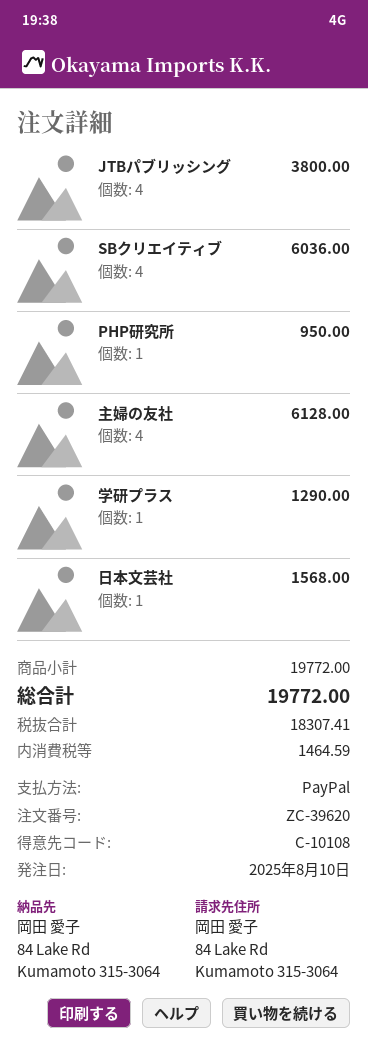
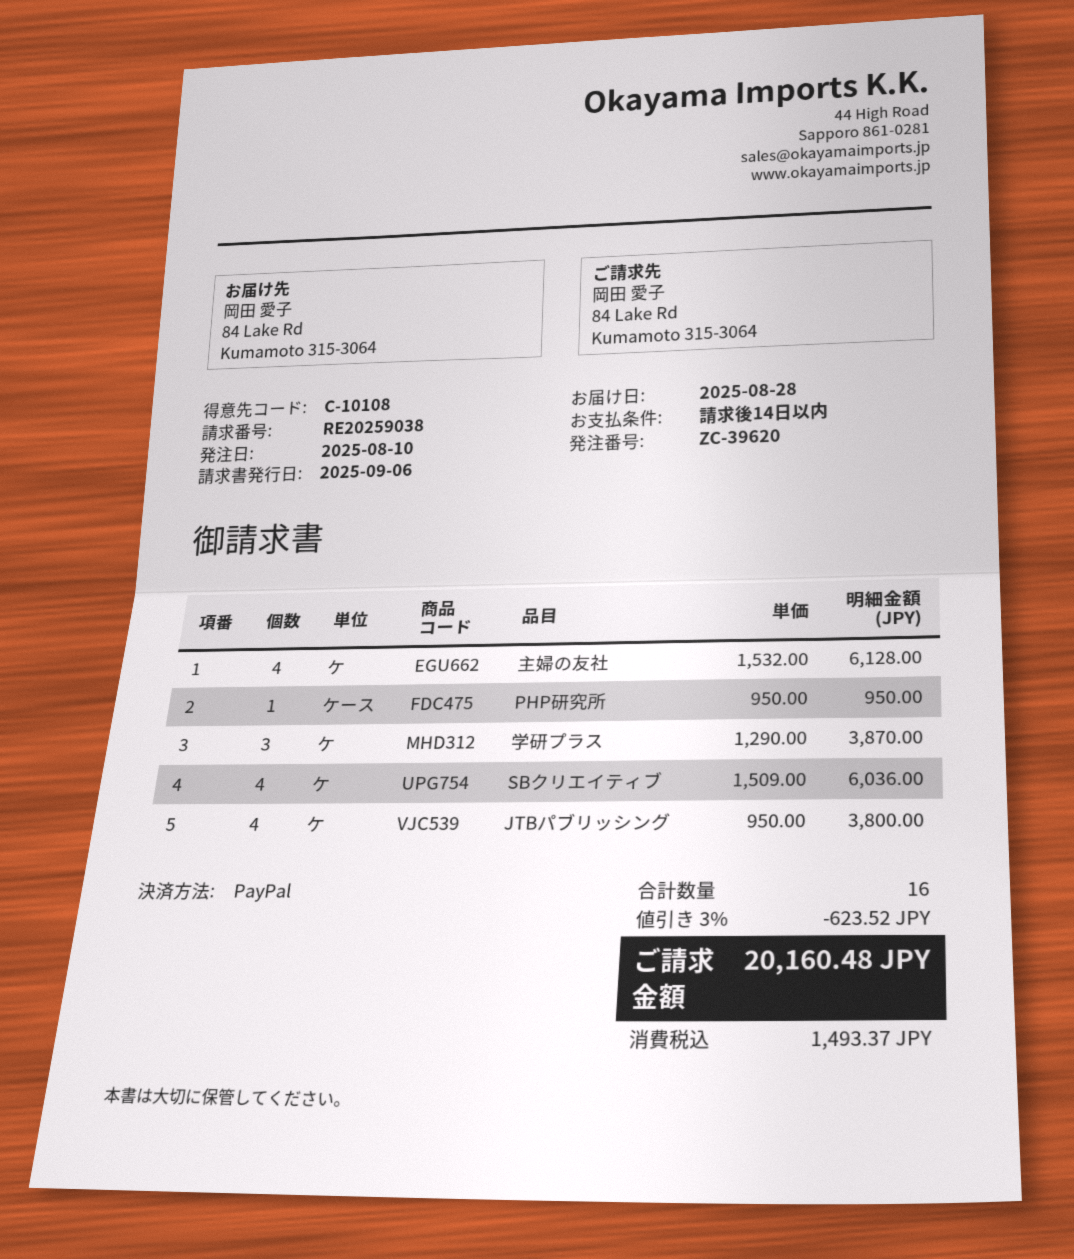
学研プラス: 1 for 1290.00 -> 3 for 3870.00
日本文芸社: 1 for 1568.00 -> none
discount: none -> 3% = 623.52
tax: 1464.59 -> 1493.37
total: 19772.00 -> 20160.48

